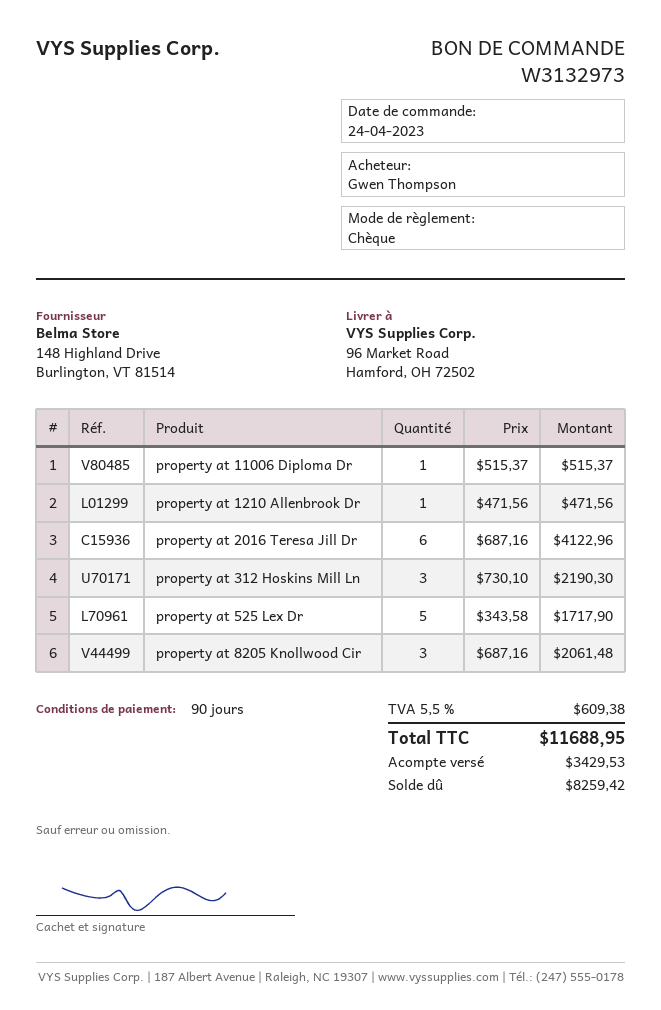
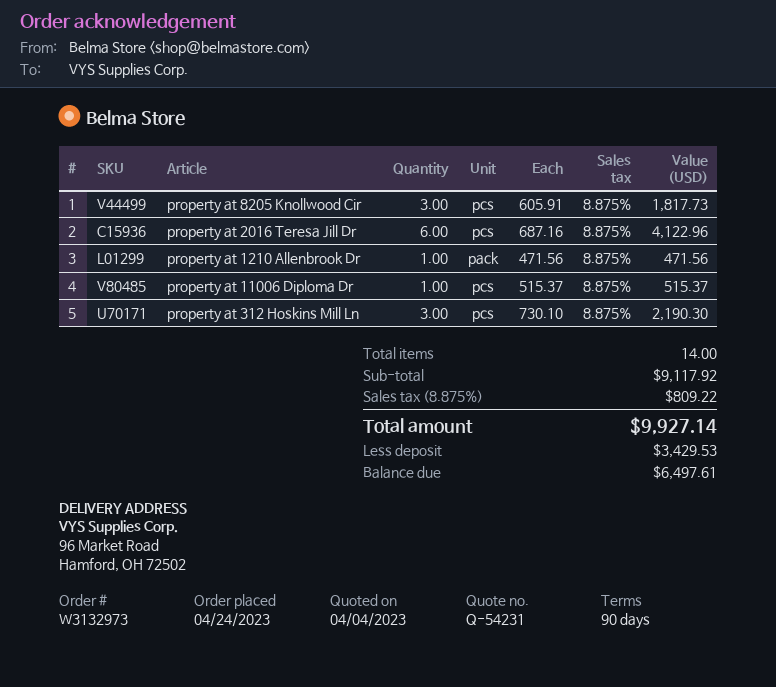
property at 525 Lex Dr: 5 x 343.58 = 1717.90 -> none
property at 8205 Knollwood Cir: 3 x 687.16 = 2061.48 -> 3 x 605.91 = 1817.73
tax: 5.5% = 609.38 -> 8.875% = 809.22
total: 11688.95 -> 9927.14
balance: 8259.42 -> 6497.61

